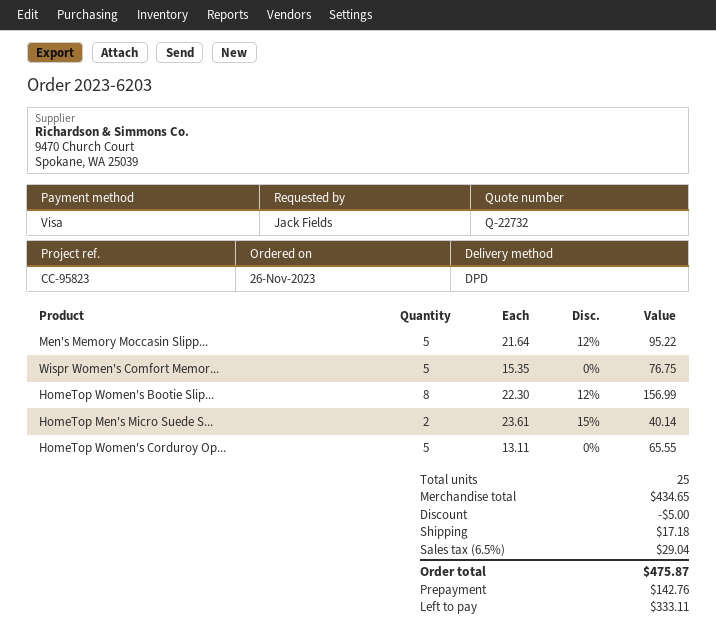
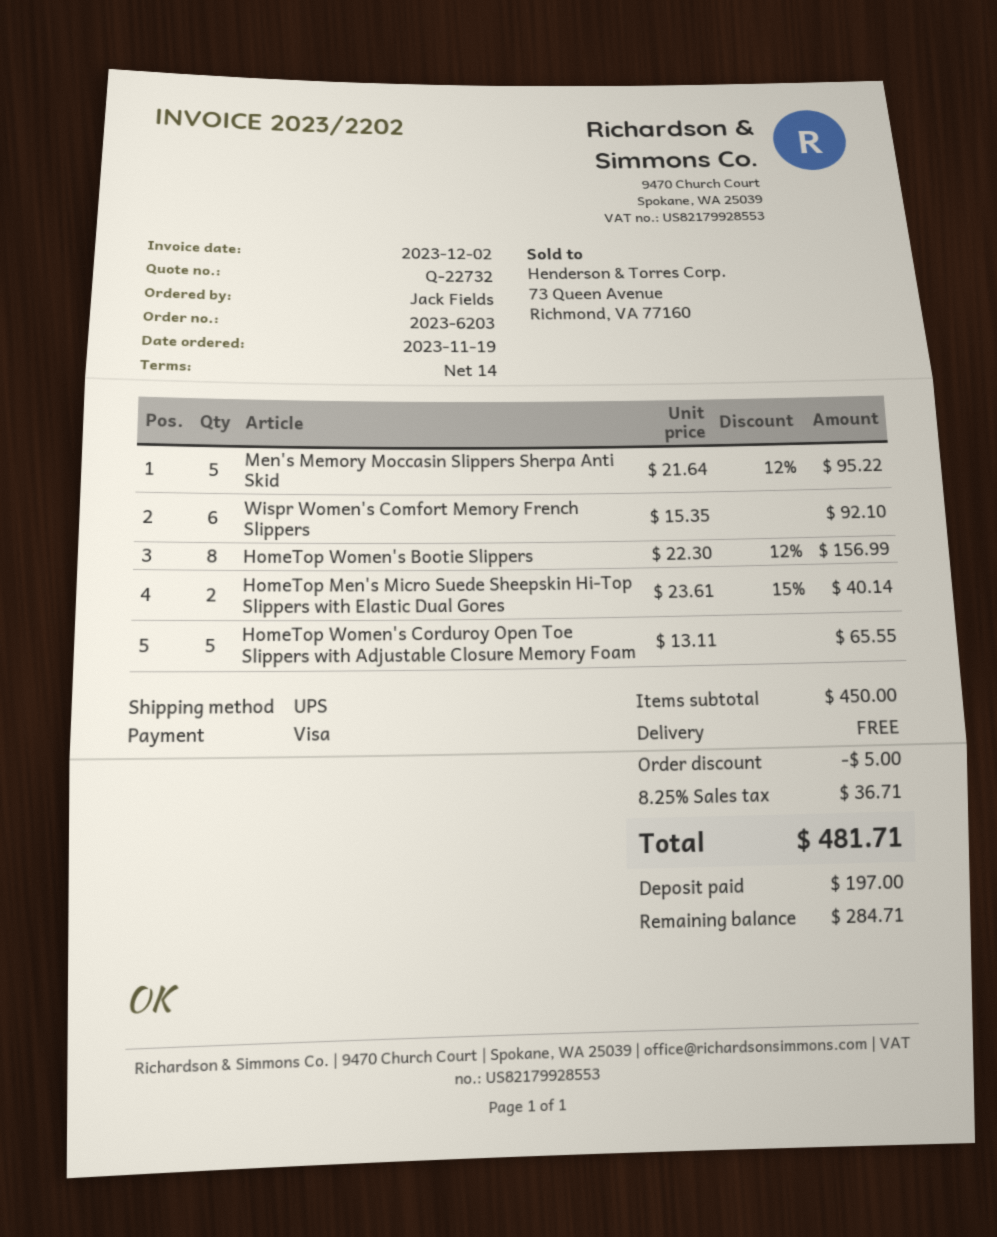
order date: 2023-11-26 -> 2023-11-19
shipping method: DPD -> UPS
Wispr Women's Comfort Memor...: 5 x 15.35 = 76.75 -> 6 x 15.35 = 92.10
subtotal: 434.65 -> 450.00
shipping: 17.18 -> 0.00
tax: 6.5% = 29.04 -> 8.25% = 36.71
total: 475.87 -> 481.71
deposit: 142.76 -> 197.00
balance: 333.11 -> 284.71

